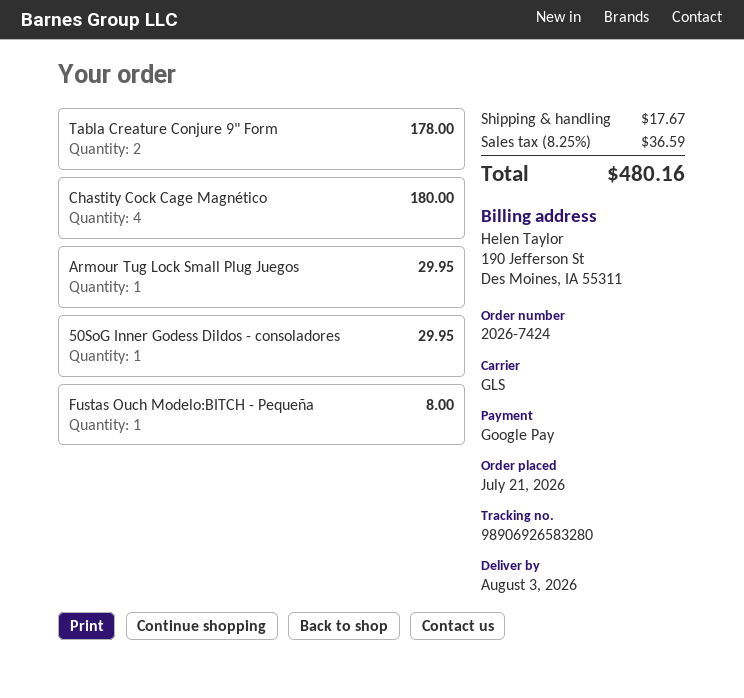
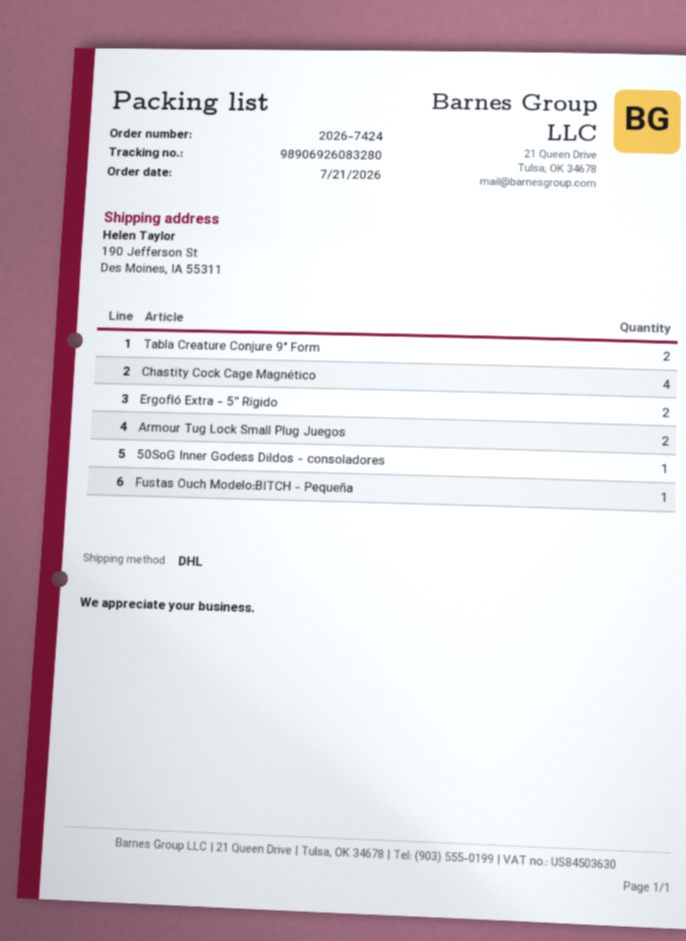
shipping method: GLS -> DHL
tracking number: 98906926583280 -> 98906926083280
Armour Tug Lock Small Plug Juegos: 1 -> 2
Ergofló Extra - 5'' Rígido: none -> 2

